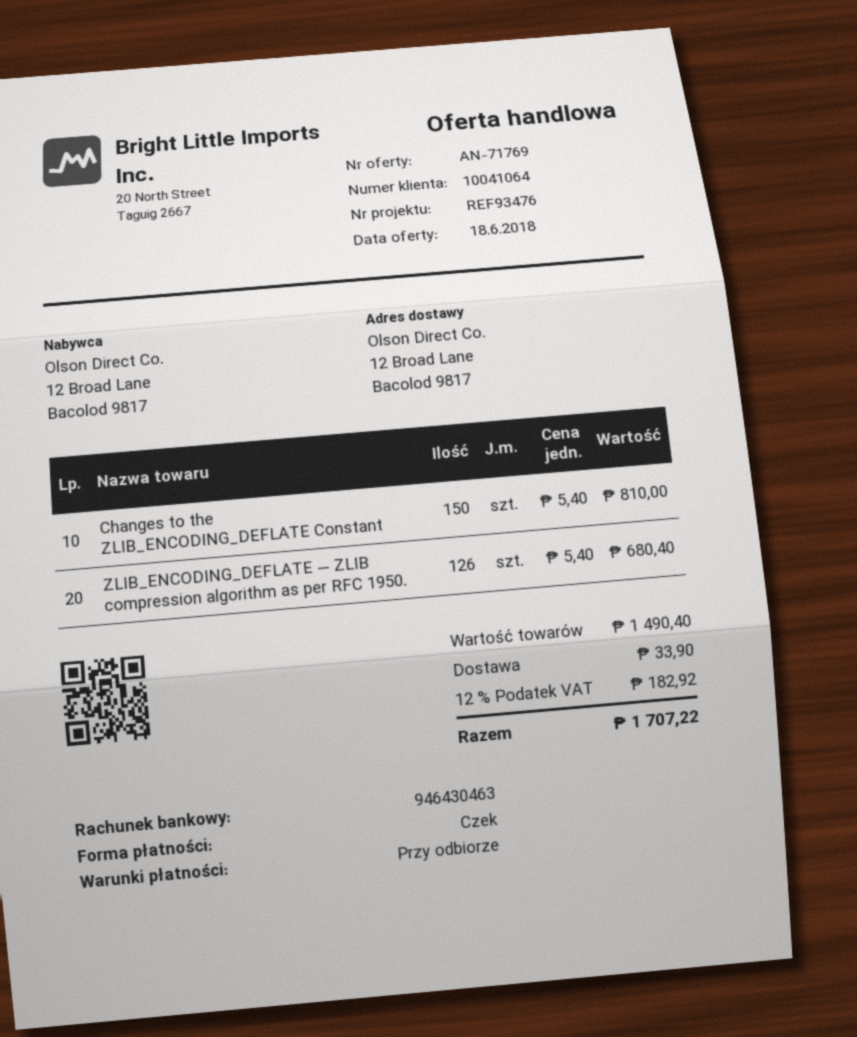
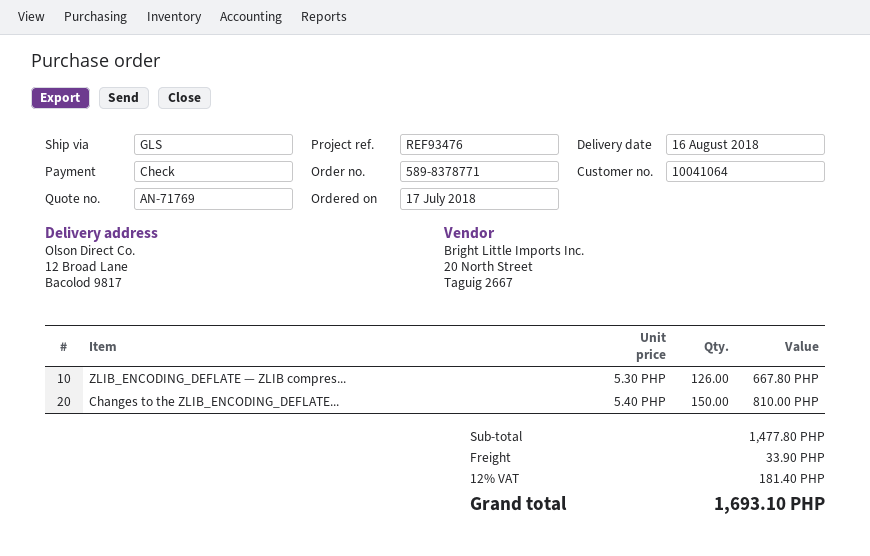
ZLIB_ENCODING_DEFLATE — ZLIB compression algorithm as per RFC 1950.: 126 x 5.40 = 680.40 -> 126 x 5.30 = 667.80
subtotal: 1490.40 -> 1477.80
tax: 12% = 182.92 -> 12% = 181.40
total: 1707.22 -> 1693.10

